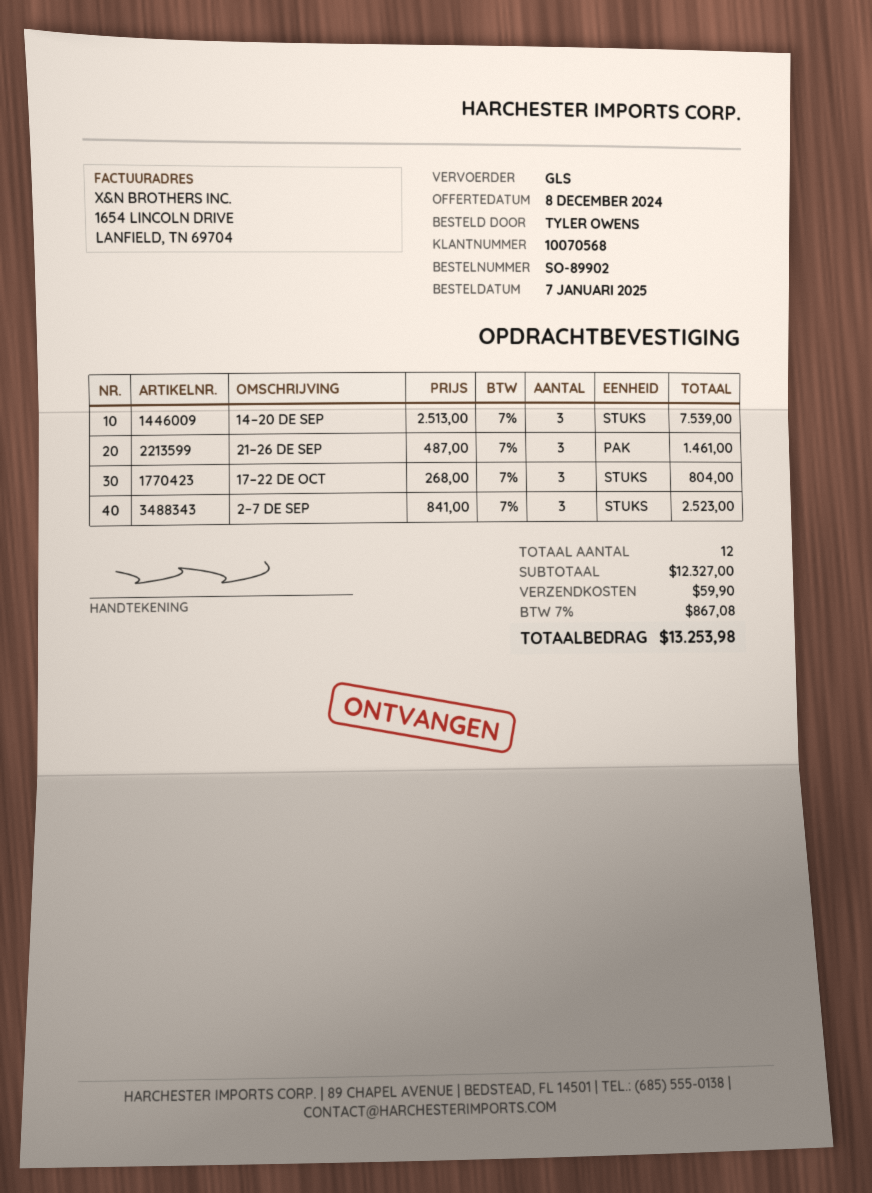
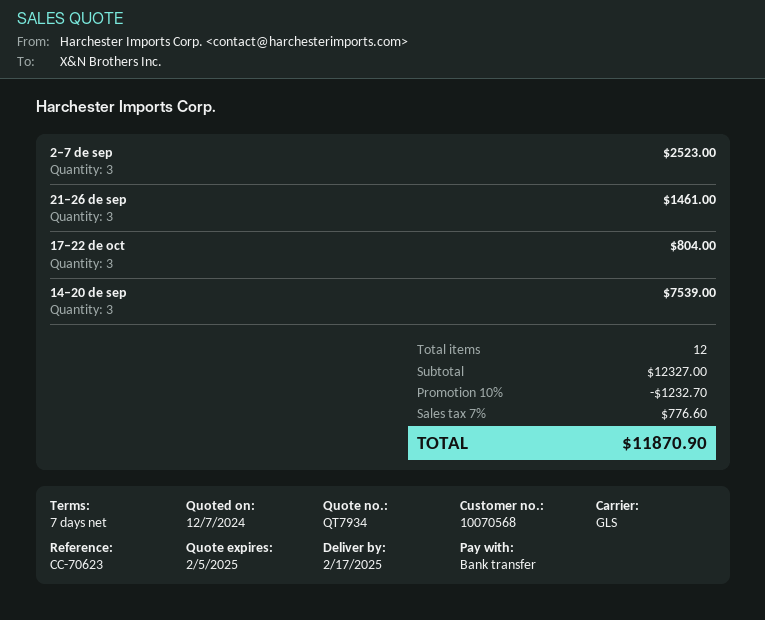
quote date: 2024-12-08 -> 2024-12-07
discount: none -> 10% = 1232.70
shipping: 59.90 -> none
tax: 7% = 867.08 -> 7% = 776.60
total: 13253.98 -> 11870.90

